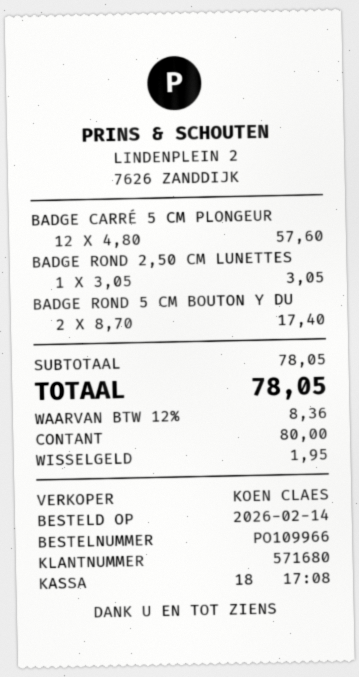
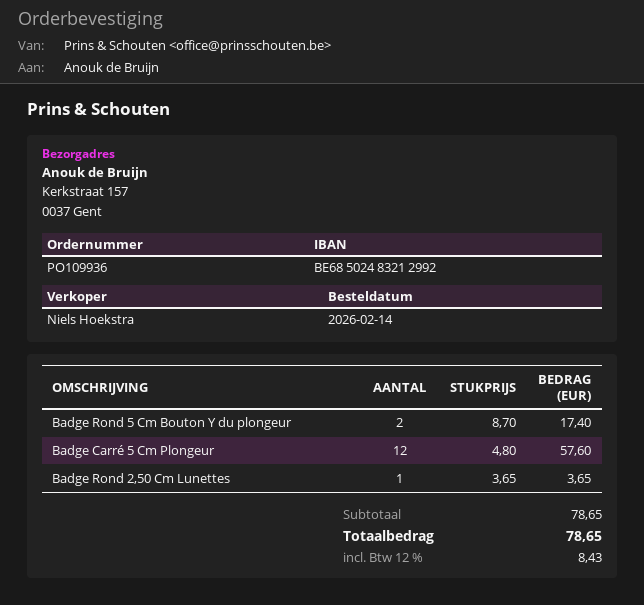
order number: PO109966 -> PO109936
sales rep: KOEN CLAES -> Niels Hoekstra
BADGE ROND 2,50 CM LUNETTES: 1 x 3.05 = 3.05 -> 1 x 3.65 = 3.65
subtotal: 78.05 -> 78.65
tax: 12% = 8.36 -> 12% = 8.43
total: 78.05 -> 78.65

